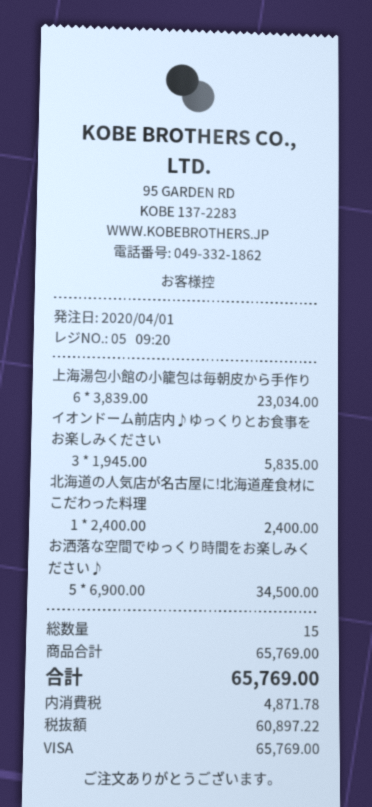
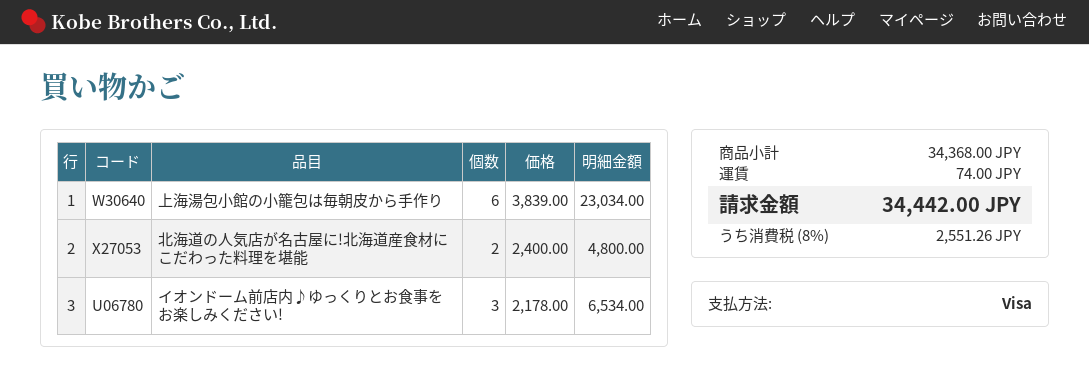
イオンドーム前店内♪ゆっくりとお食事をお楽しみください: 3 x 1945.00 = 5835.00 -> 3 x 2178.00 = 6534.00
北海道の人気店が名古屋に!北海道産食材にこだわった料理: 1 x 2400.00 = 2400.00 -> 2 x 2400.00 = 4800.00
お洒落な空間でゆっくり時間をお楽しみください♪: 5 x 6900.00 = 34500.00 -> none
subtotal: 65769.00 -> 34368.00
shipping: none -> 74.00
tax: 4871.78 -> 2551.26
total: 65769.00 -> 34442.00

